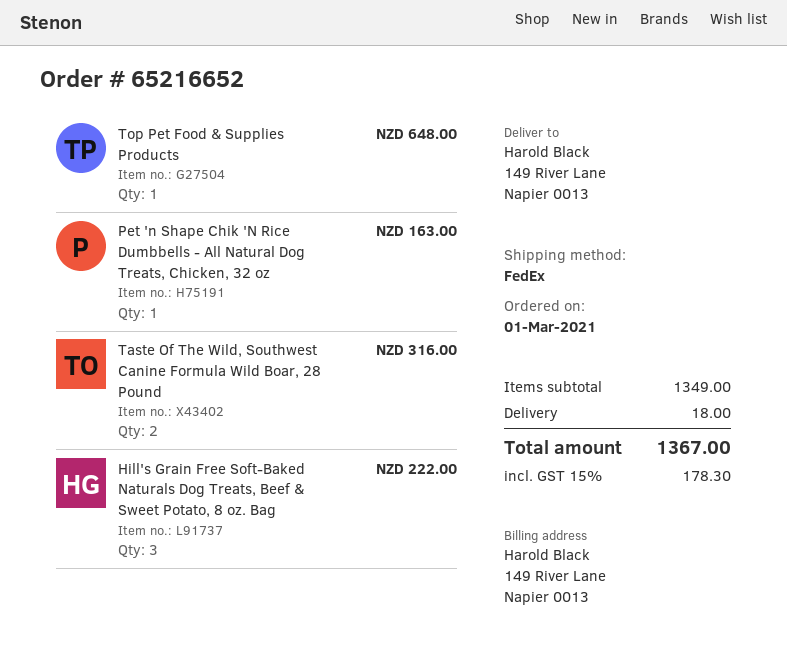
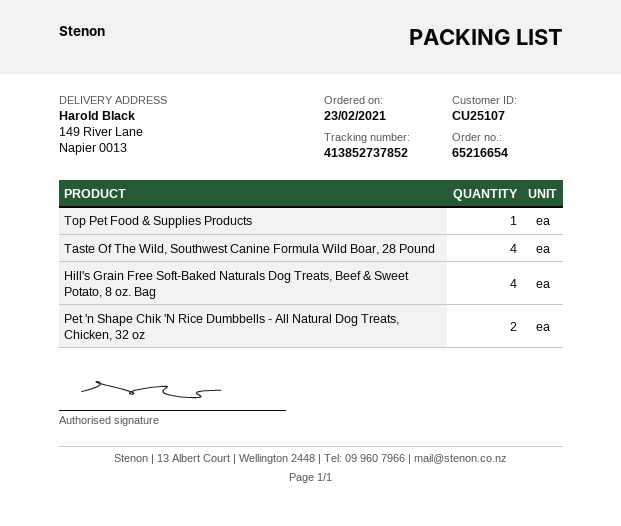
order number: 65216652 -> 65216654
order date: 2021-03-01 -> 2021-02-23
Pet 'n Shape Chik 'N Rice Dumbbells - All Natural Dog Treats, Chicken, 32 oz: 1 -> 2
Taste Of The Wild, Southwest Canine Formula Wild Boar, 28 Pound: 2 -> 4
Hill's Grain Free Soft-Baked Naturals Dog Treats, Beef & Sweet Potato, 8 oz. Bag: 3 -> 4

